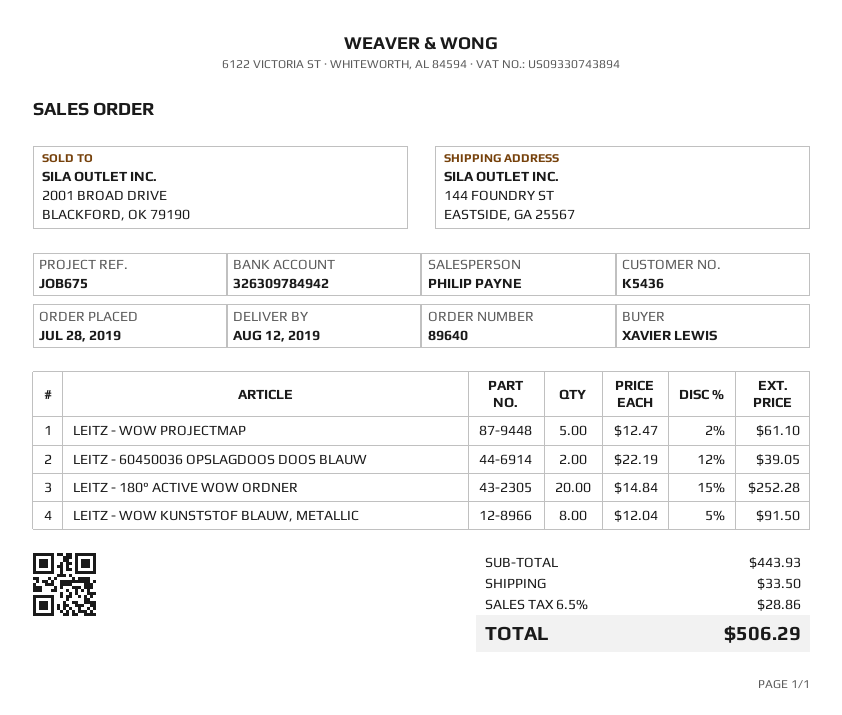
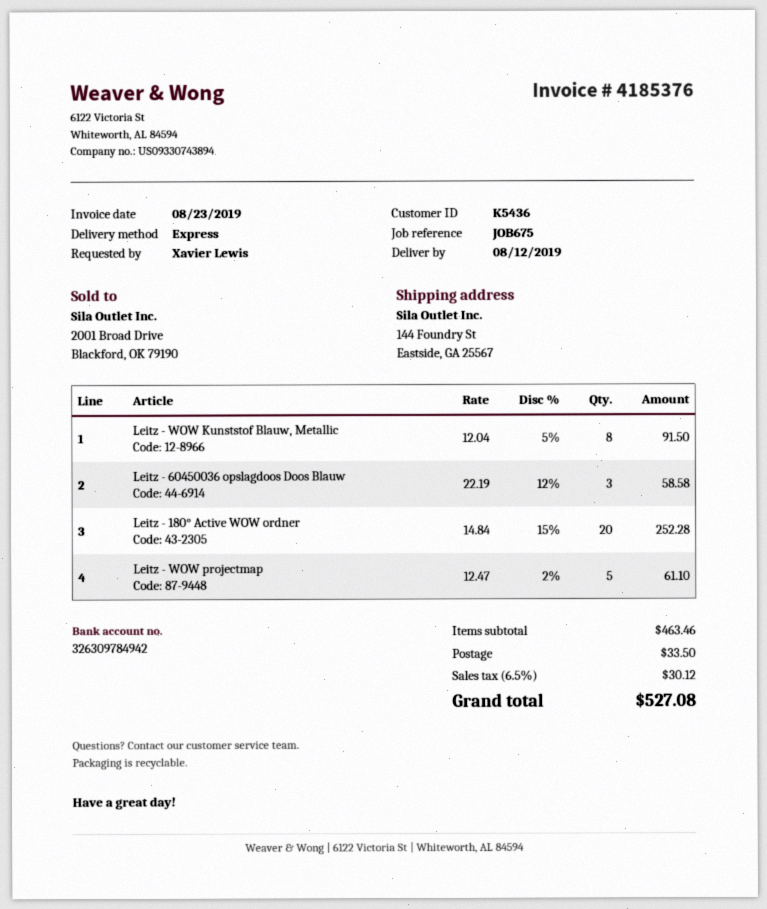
LEITZ - 60450036 OPSLAGDOOS DOOS BLAUW: 2 x 22.19 - 12% = 39.05 -> 3 x 22.19 - 12% = 58.58
subtotal: 443.93 -> 463.46
tax: 6.5% = 28.86 -> 6.5% = 30.12
total: 506.29 -> 527.08

